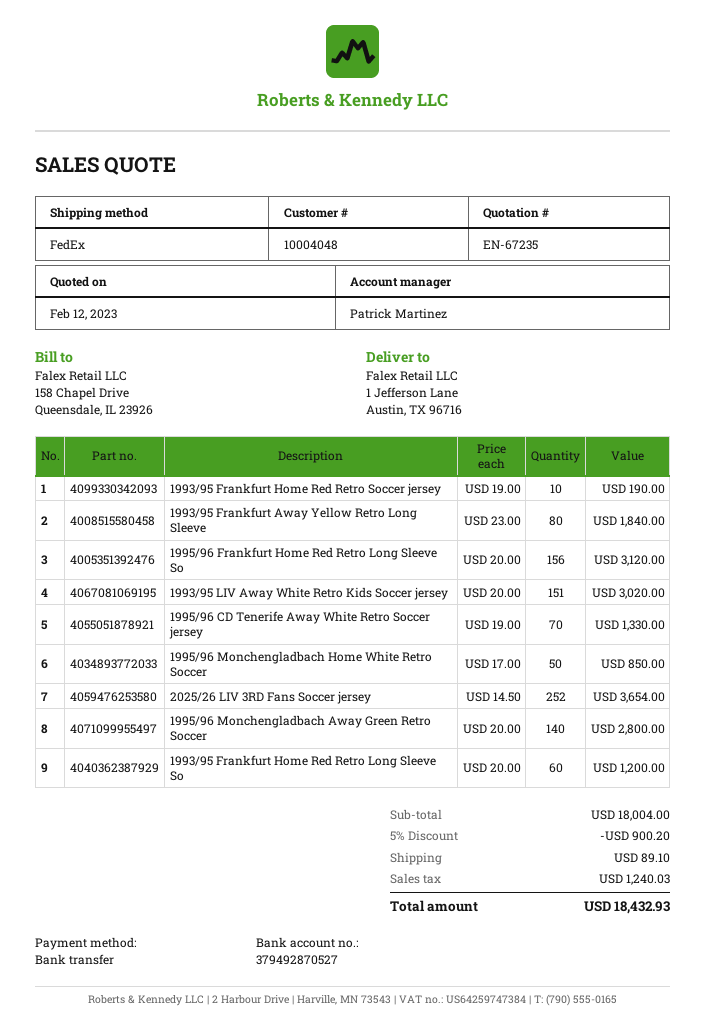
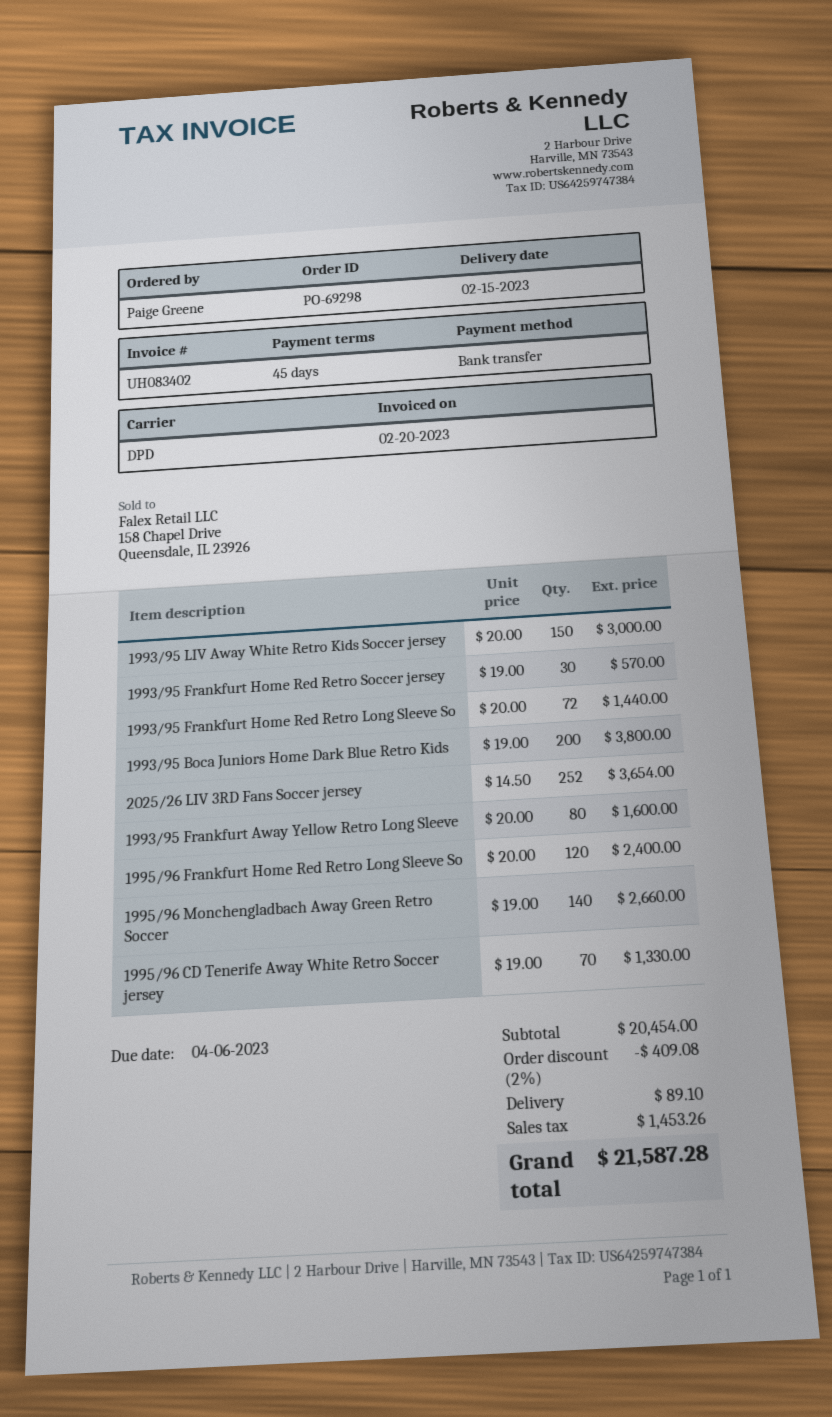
shipping method: FedEx -> DPD
1993/95 Frankfurt Home Red Retro Soccer jersey: 10 x 19.00 = 190.00 -> 30 x 19.00 = 570.00
1993/95 Frankfurt Away Yellow Retro Long Sleeve: 80 x 23.00 = 1840.00 -> 80 x 20.00 = 1600.00
1995/96 Frankfurt Home Red Retro Long Sleeve So: 156 x 20.00 = 3120.00 -> 120 x 20.00 = 2400.00
1993/95 LIV Away White Retro Kids Soccer jersey: 151 x 20.00 = 3020.00 -> 150 x 20.00 = 3000.00
1995/96 Monchengladbach Home White Retro Soccer: 50 x 17.00 = 850.00 -> none
1995/96 Monchengladbach Away Green Retro Soccer: 140 x 20.00 = 2800.00 -> 140 x 19.00 = 2660.00
1993/95 Frankfurt Home Red Retro Long Sleeve So: 60 x 20.00 = 1200.00 -> 72 x 20.00 = 1440.00
1993/95 Boca Juniors Home Dark Blue Retro Kids: none -> 200 x 19.00 = 3800.00
subtotal: 18004.00 -> 20454.00
discount: 5% = 900.20 -> 2% = 409.08
tax: 1240.03 -> 1453.26
total: 18432.93 -> 21587.28

